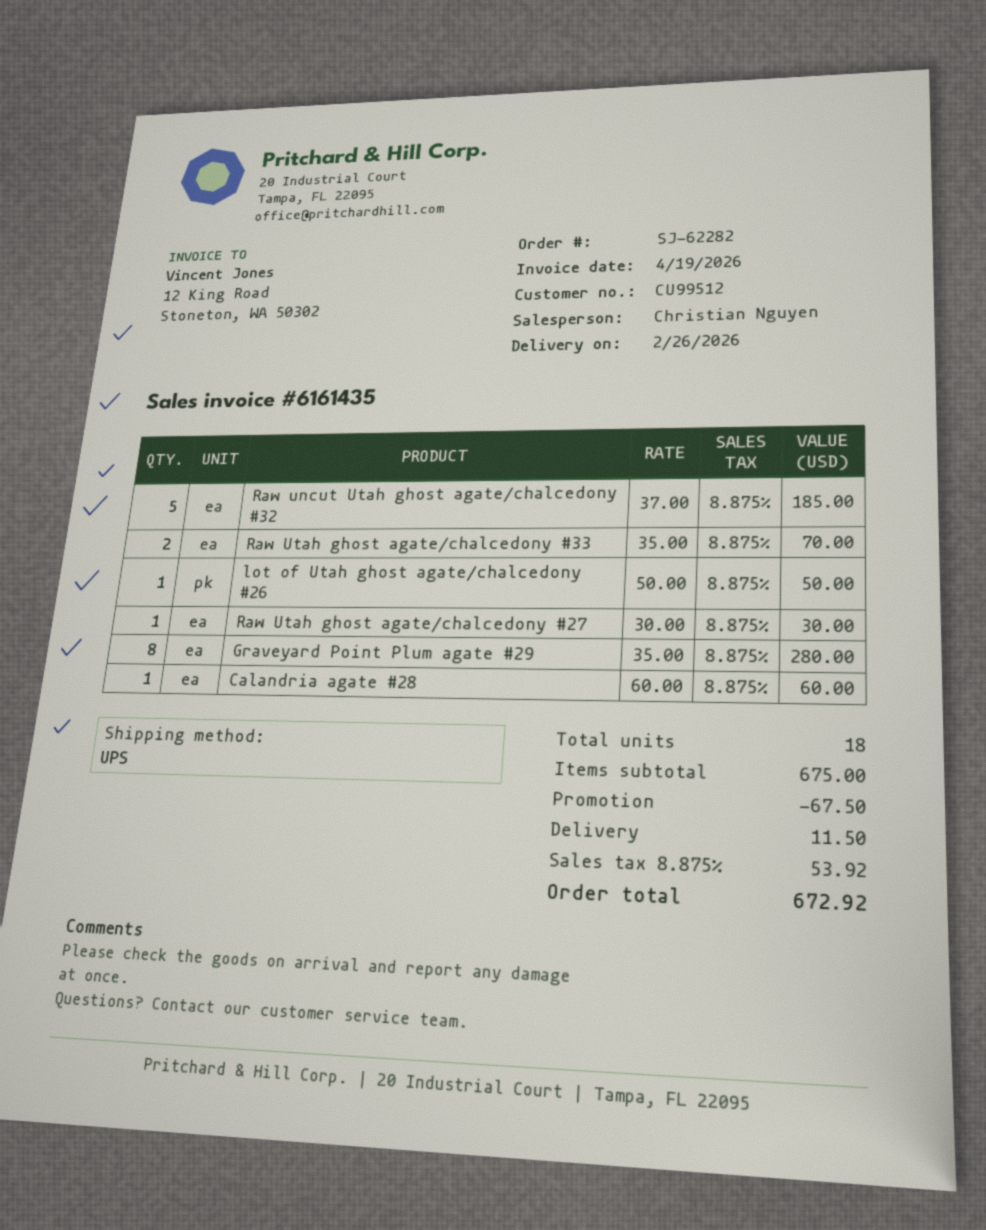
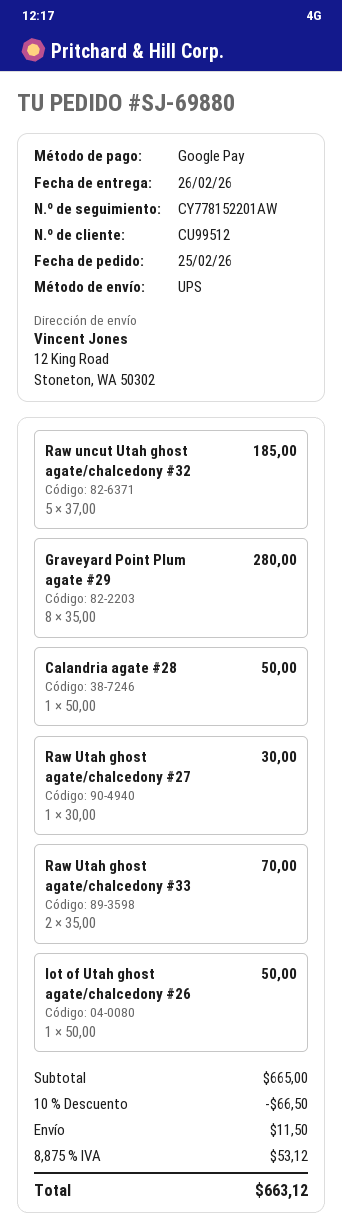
order number: SJ-62282 -> SJ-69880
Calandria agate #28: 1 x 60.00 = 60.00 -> 1 x 50.00 = 50.00
subtotal: 675.00 -> 665.00
discount: 67.50 -> 66.50
tax: 8.875% = 53.92 -> 8.875% = 53.12
total: 672.92 -> 663.12

